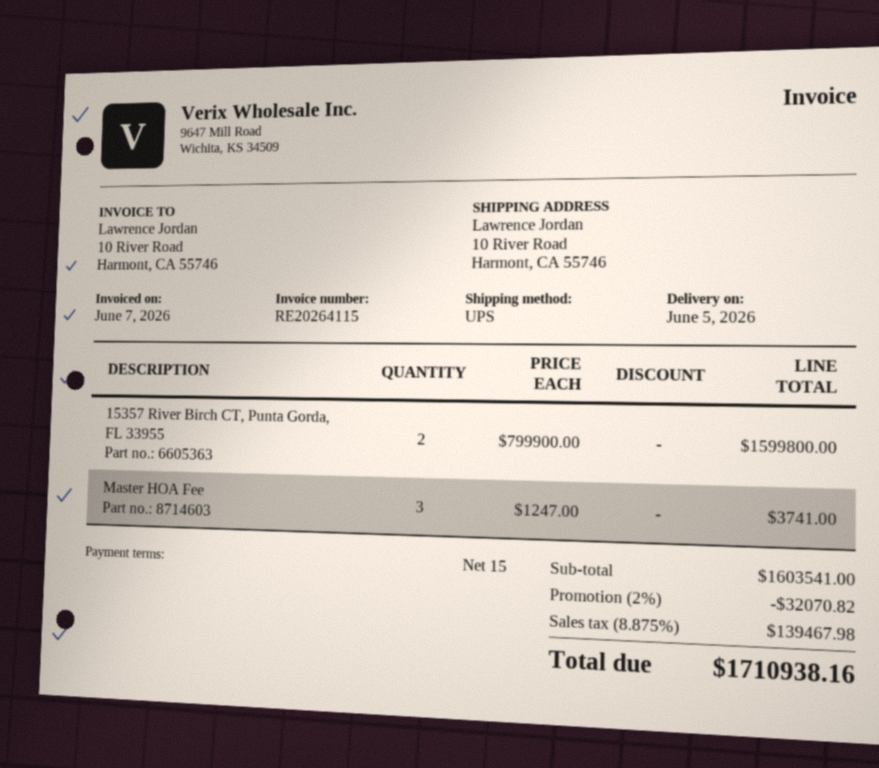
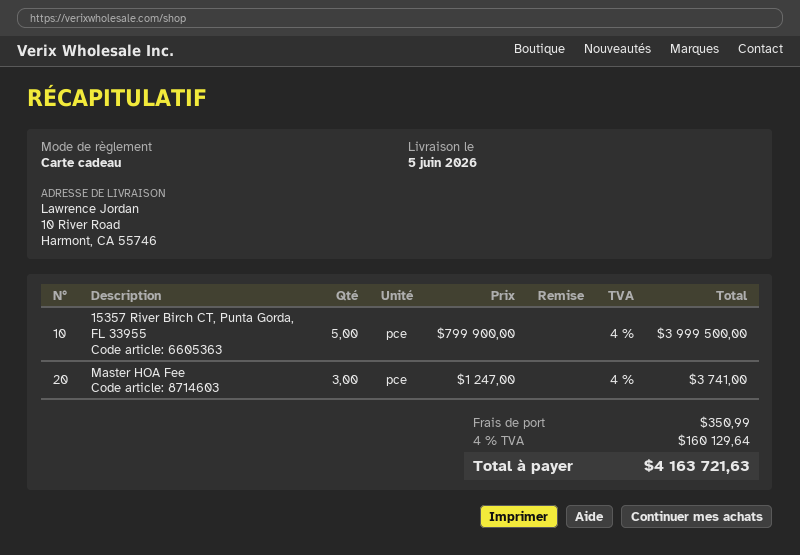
15357 River Birch CT, Punta Gorda, FL 33955: 2 x 799900.00 = 1599800.00 -> 5 x 799900.00 = 3999500.00
discount: 2% = 32070.82 -> none
shipping: none -> 350.99
tax: 8.875% = 139467.98 -> 4% = 160129.64
total: 1710938.16 -> 4163721.63

